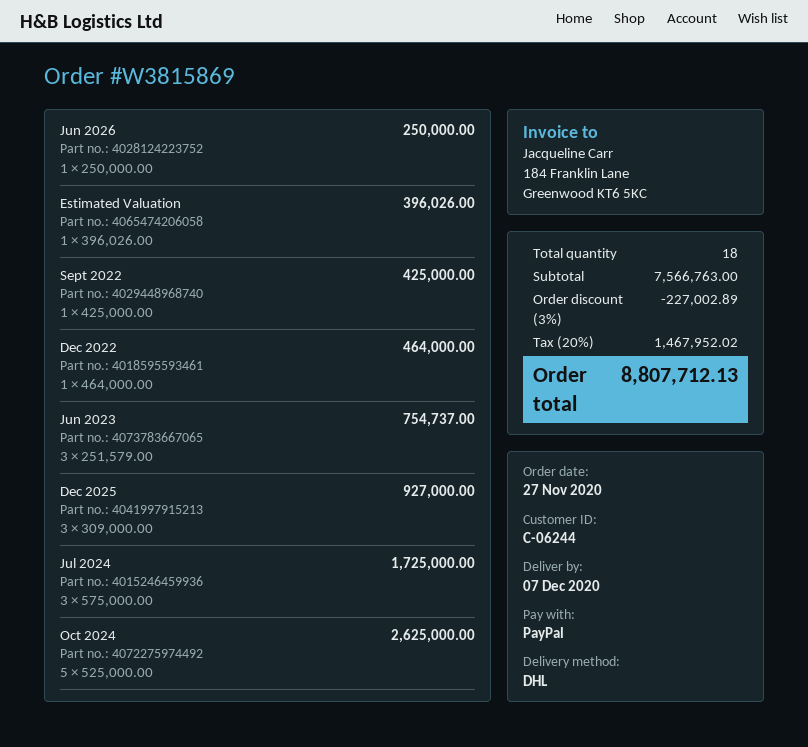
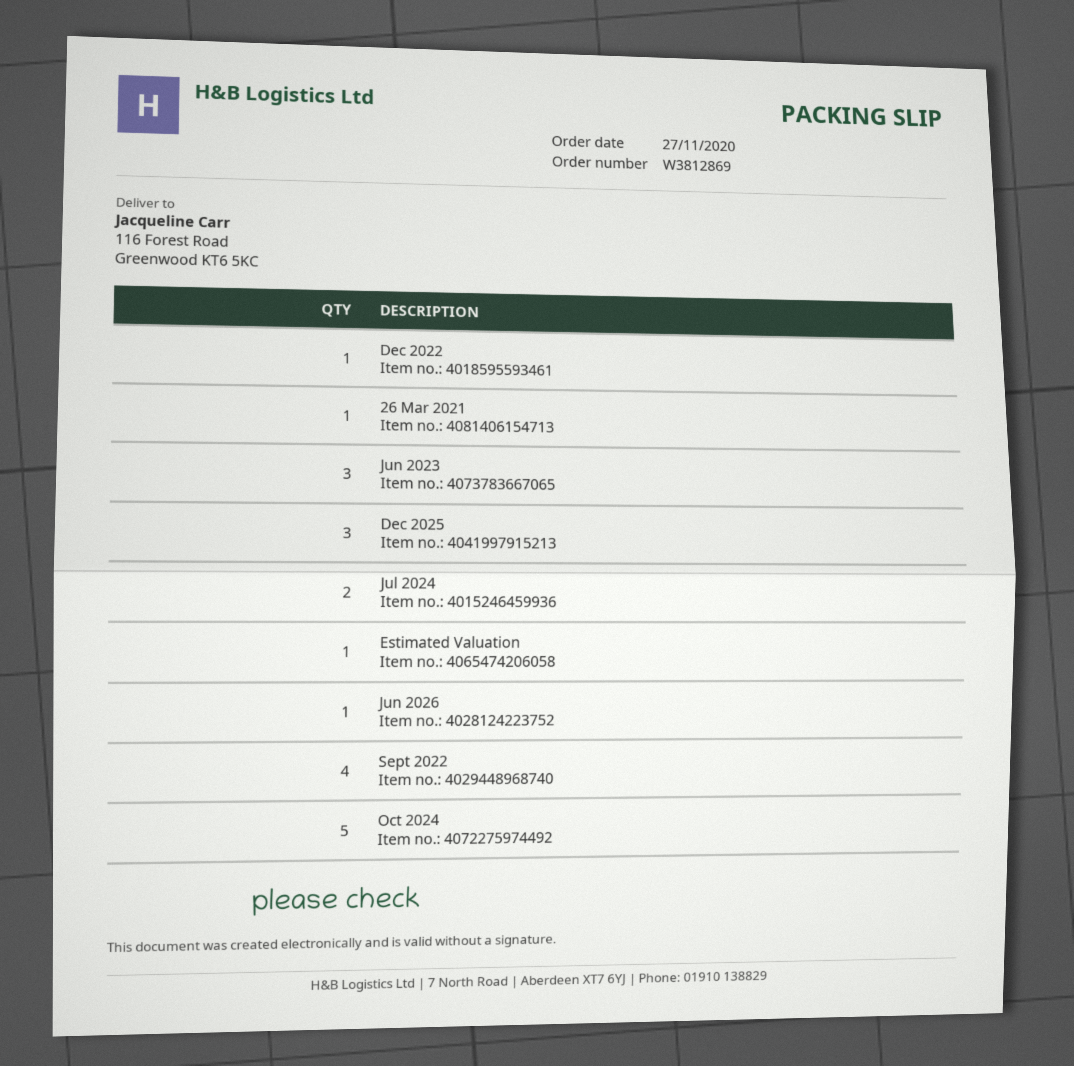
order number: W3815869 -> W3812869
Sept 2022: 1 -> 4
Jul 2024: 3 -> 2
26 Mar 2021: none -> 1

